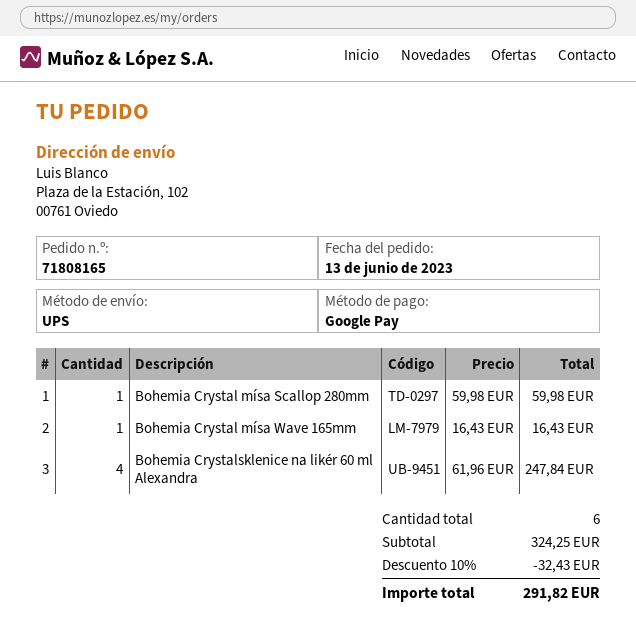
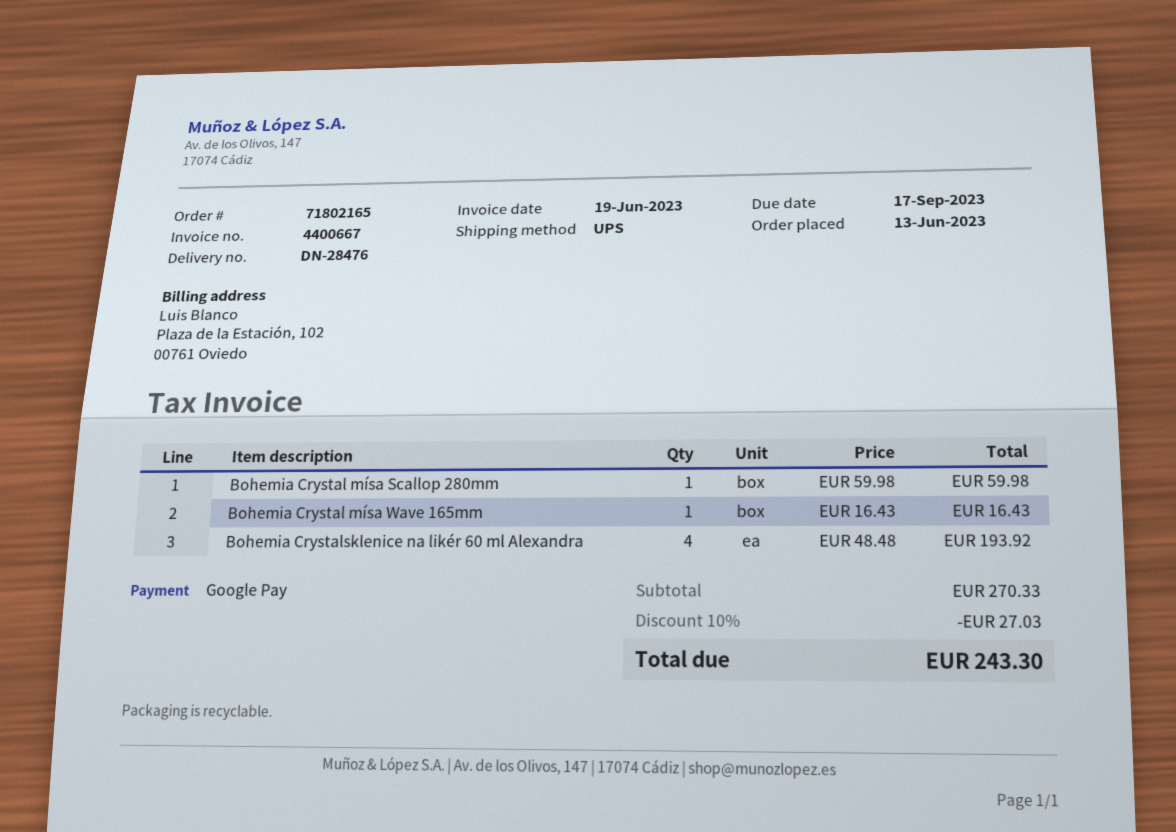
order number: 71808165 -> 71802165
Bohemia Crystalsklenice na likér 60 ml Alexandra: 4 x 61.96 = 247.84 -> 4 x 48.48 = 193.92
subtotal: 324.25 -> 270.33
discount: 10% = 32.43 -> 10% = 27.03
total: 291.82 -> 243.30

